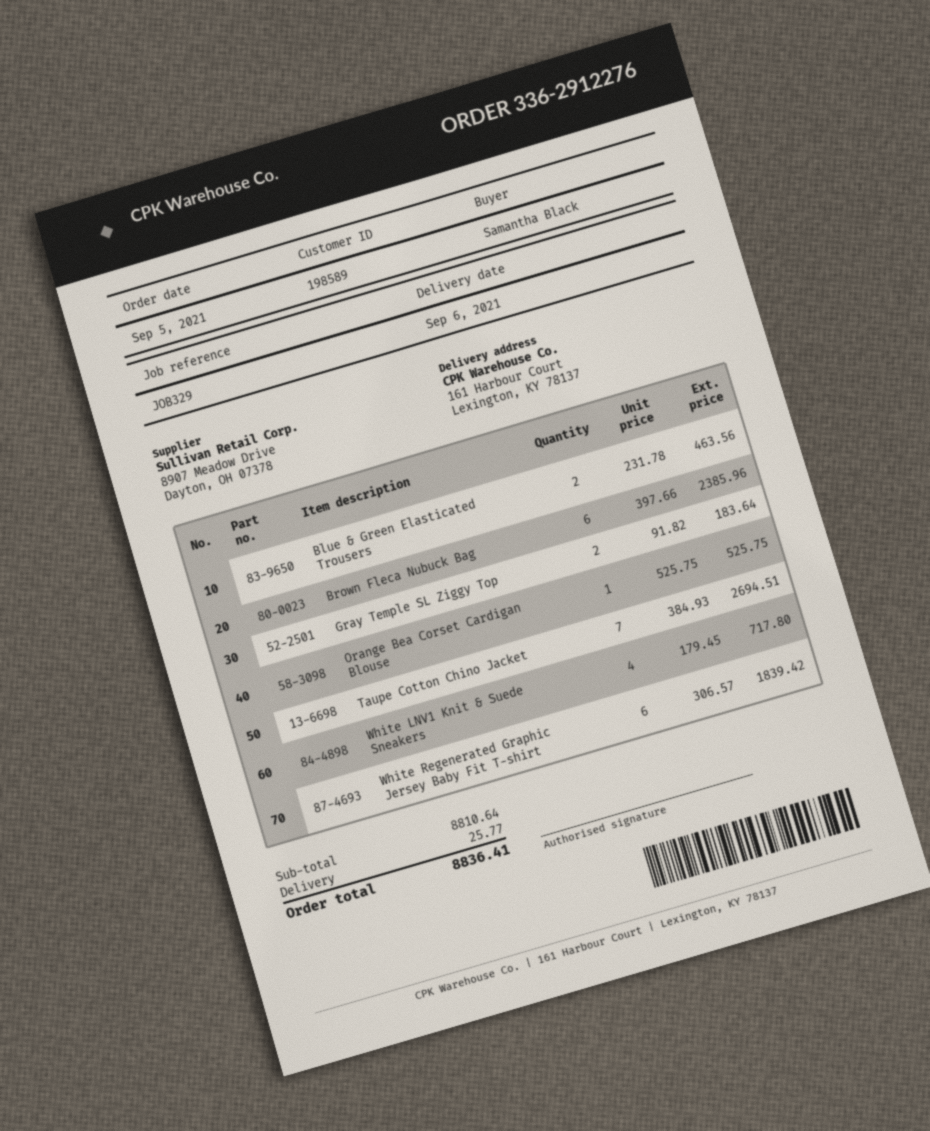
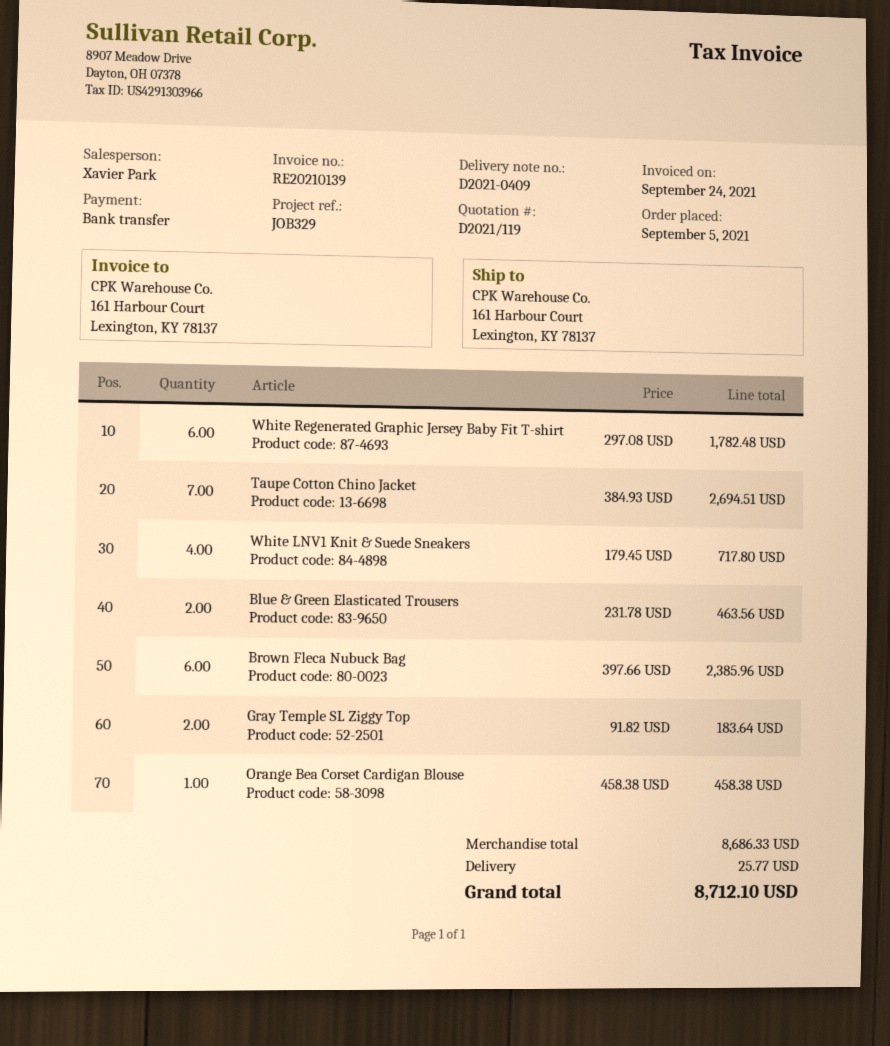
Orange Bea Corset Cardigan Blouse: 1 x 525.75 = 525.75 -> 1 x 458.38 = 458.38
White Regenerated Graphic Jersey Baby Fit T-shirt: 6 x 306.57 = 1839.42 -> 6 x 297.08 = 1782.48
subtotal: 8810.64 -> 8686.33
total: 8836.41 -> 8712.10

